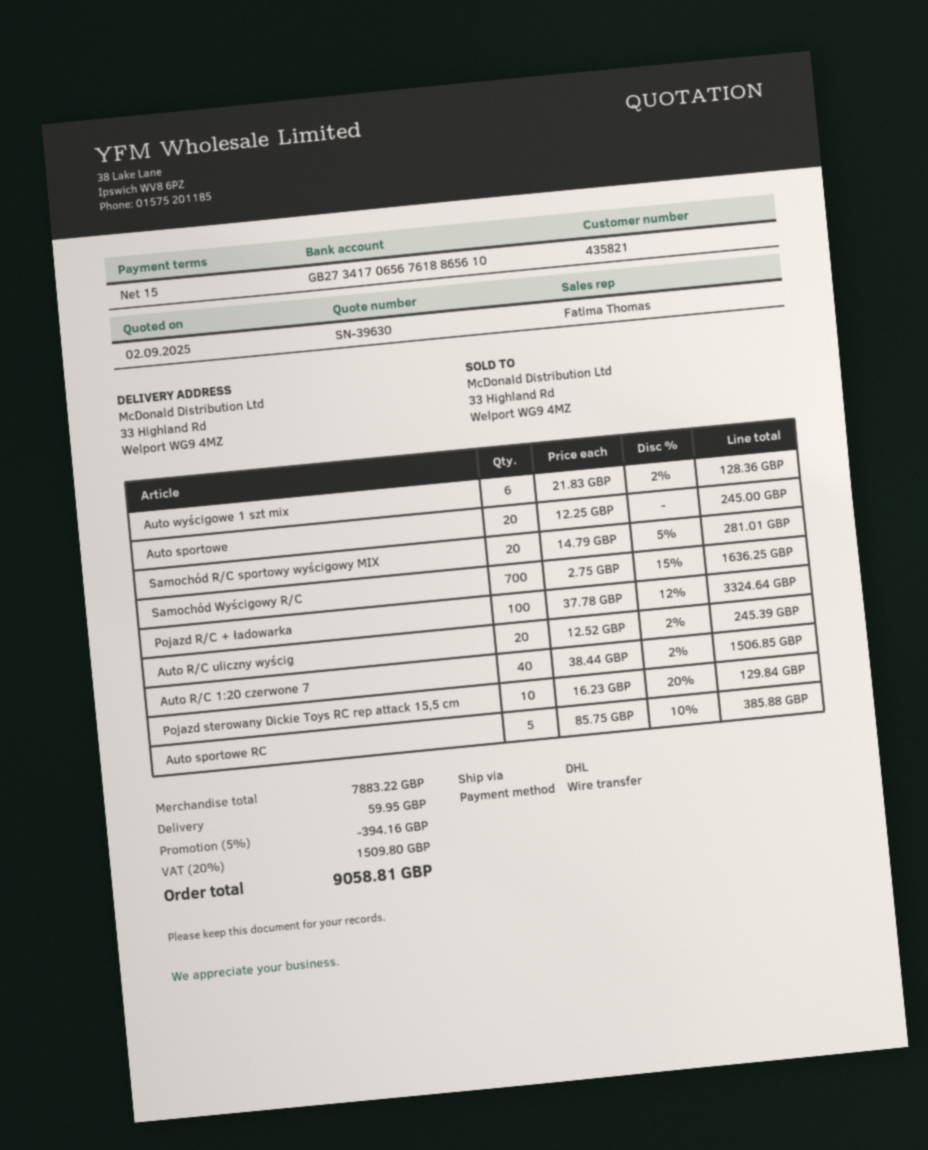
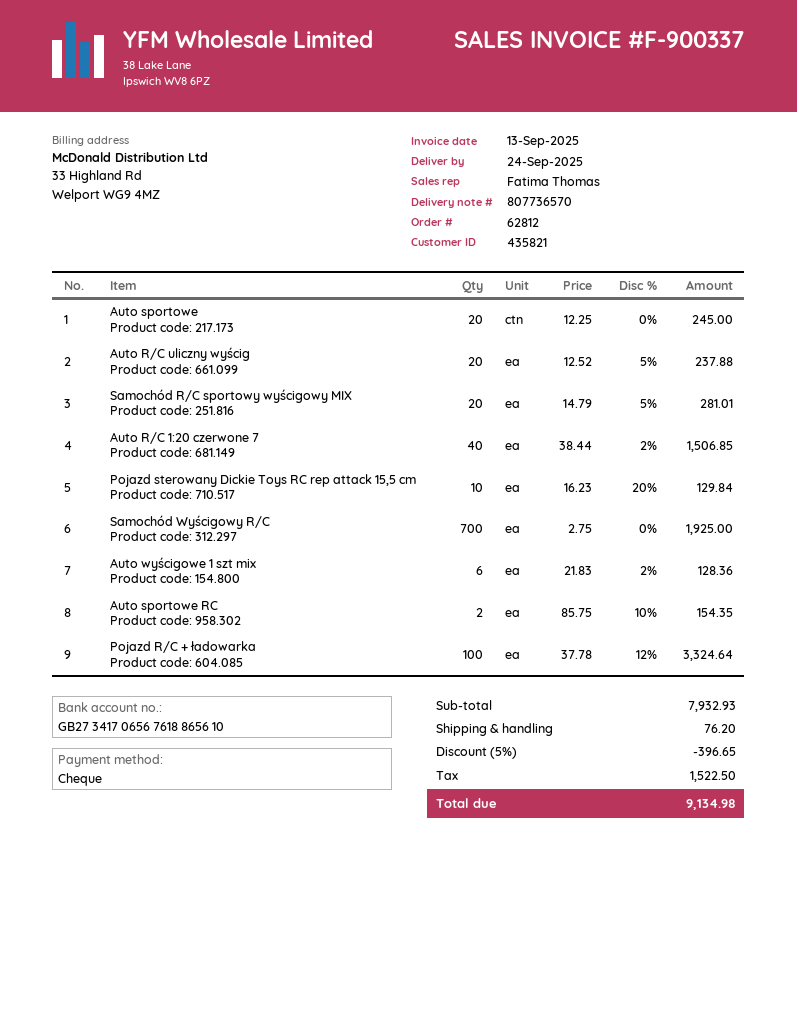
payment method: bank transfer -> cheque
Samochód Wyścigowy R/C: 700 x 2.75 - 15% = 1636.25 -> 700 x 2.75 = 1925.00
Auto R/C uliczny wyścig: 20 x 12.52 - 2% = 245.39 -> 20 x 12.52 - 5% = 237.88
Auto sportowe RC: 5 x 85.75 - 10% = 385.88 -> 2 x 85.75 - 10% = 154.35
subtotal: 7883.22 -> 7932.93
discount: 5% = 394.16 -> 5% = 396.65
shipping: 59.95 -> 76.20
tax: 1509.80 -> 1522.50
total: 9058.81 -> 9134.98

